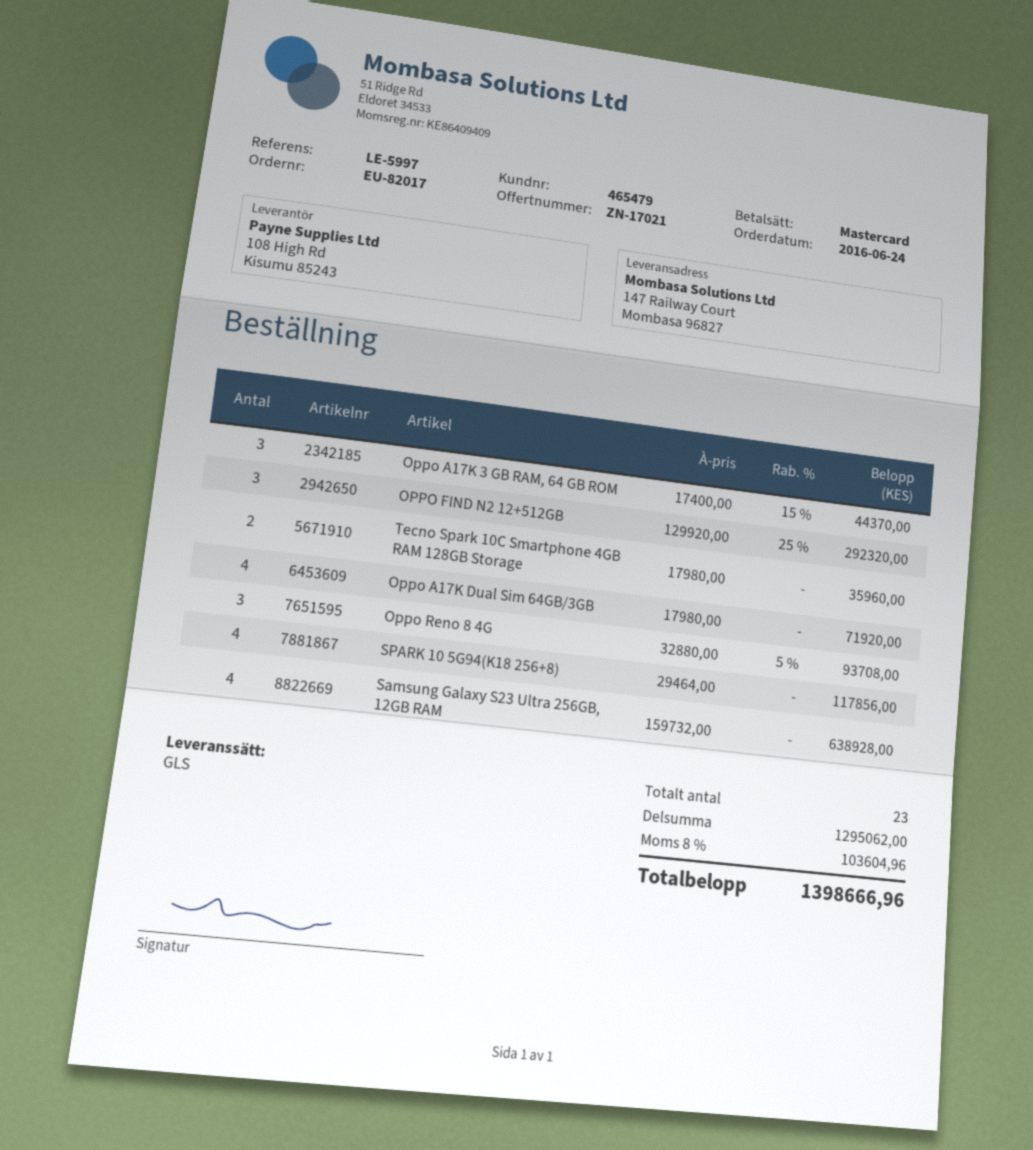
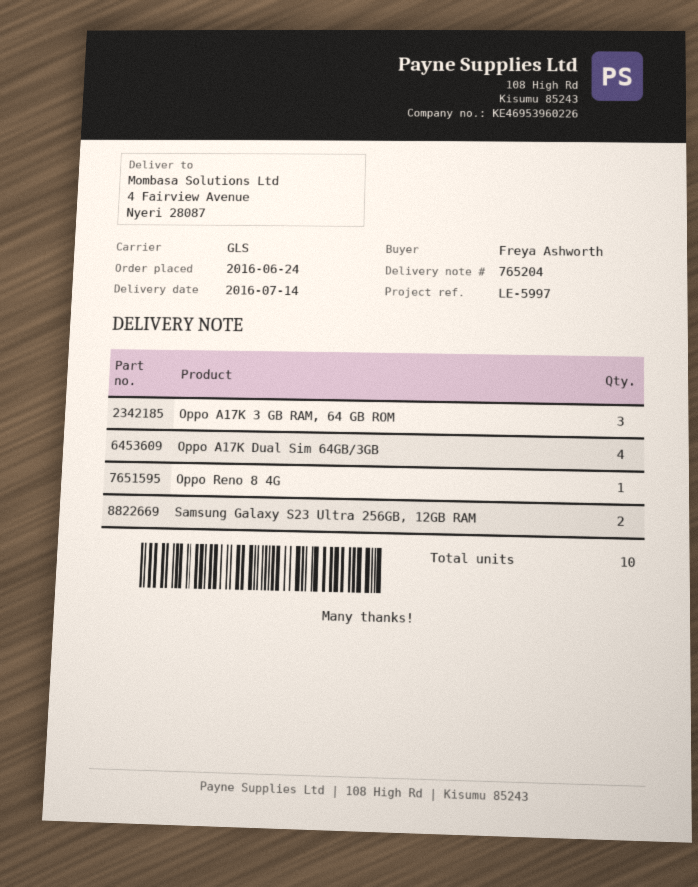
ship to: 147 Railway Court, Mombasa 96827 -> 4 Fairview Avenue, Nyeri 28087
OPPO FIND N2 12+512GB: 3 -> none
Tecno Spark 10C Smartphone 4GB RAM 128GB Storage: 2 -> none
Oppo Reno 8 4G: 3 -> 1
SPARK 10 5G94(K18 256+8): 4 -> none
Samsung Galaxy S23 Ultra 256GB, 12GB RAM: 4 -> 2
total quantity: 23 -> 10

